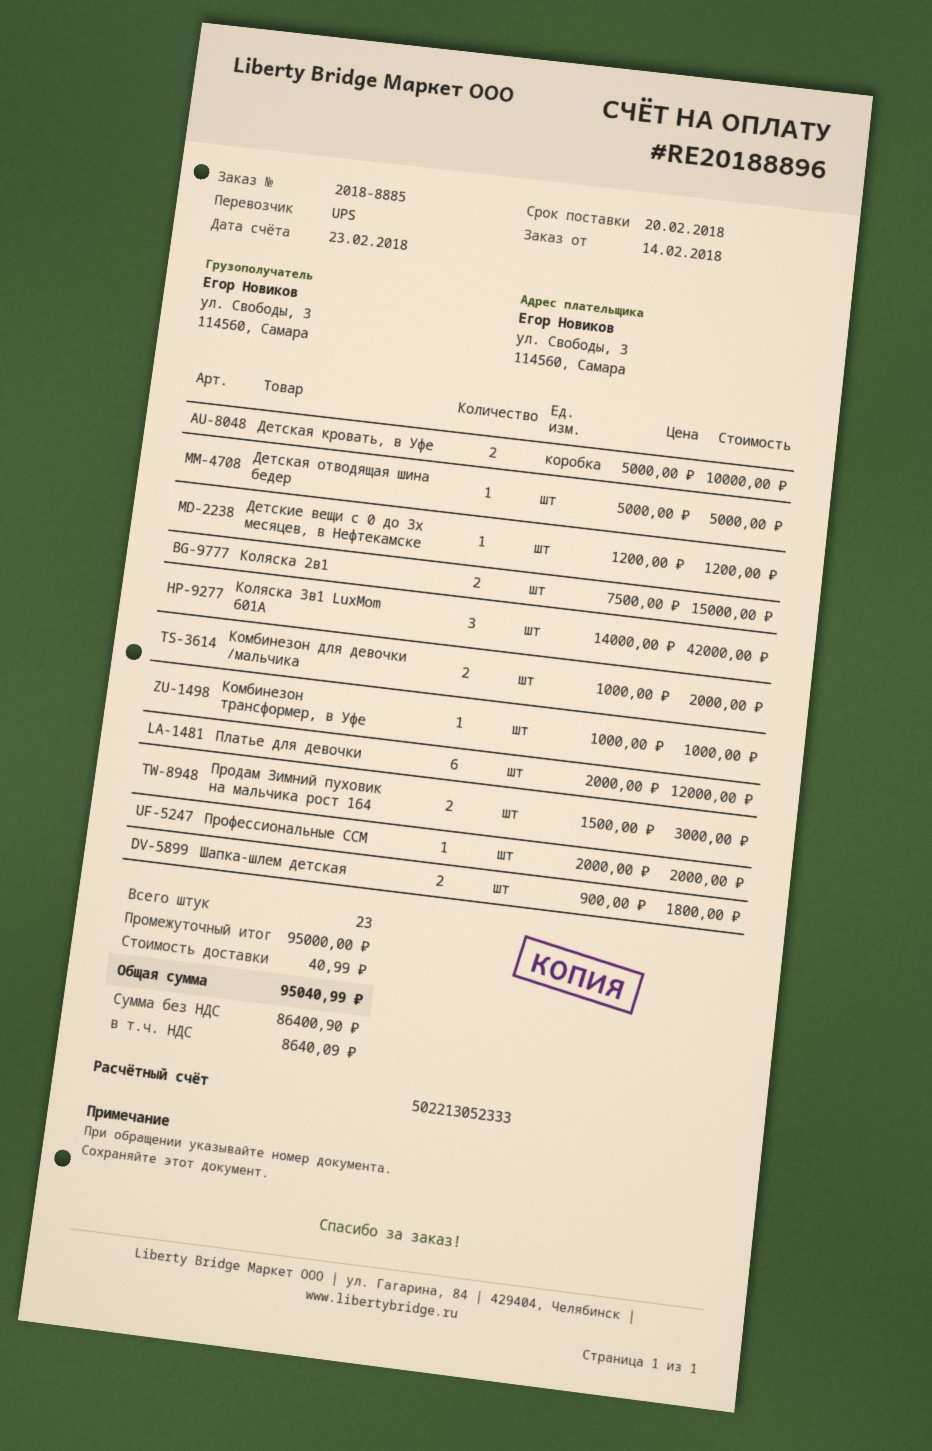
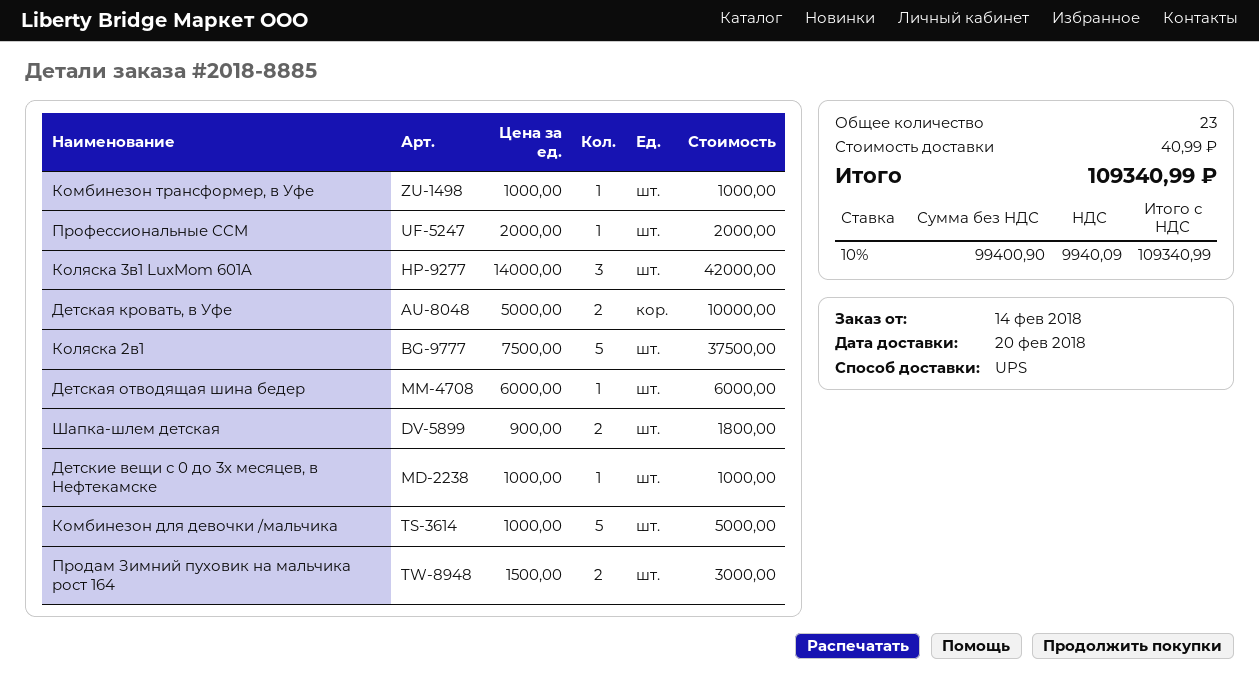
Детская отводящая шина бедер: 1 x 5000.00 = 5000.00 -> 1 x 6000.00 = 6000.00
Детские вещи с 0 до 3х месяцев, в Нефтекамске: 1 x 1200.00 = 1200.00 -> 1 x 1000.00 = 1000.00
Коляска 2в1: 2 x 7500.00 = 15000.00 -> 5 x 7500.00 = 37500.00
Комбинезон для девочки /мальчика: 2 x 1000.00 = 2000.00 -> 5 x 1000.00 = 5000.00
Платье для девочки: 6 x 2000.00 = 12000.00 -> none
net: 86400.90 -> 99400.90
tax: 8640.09 -> 9940.09
total: 95040.99 -> 109340.99

